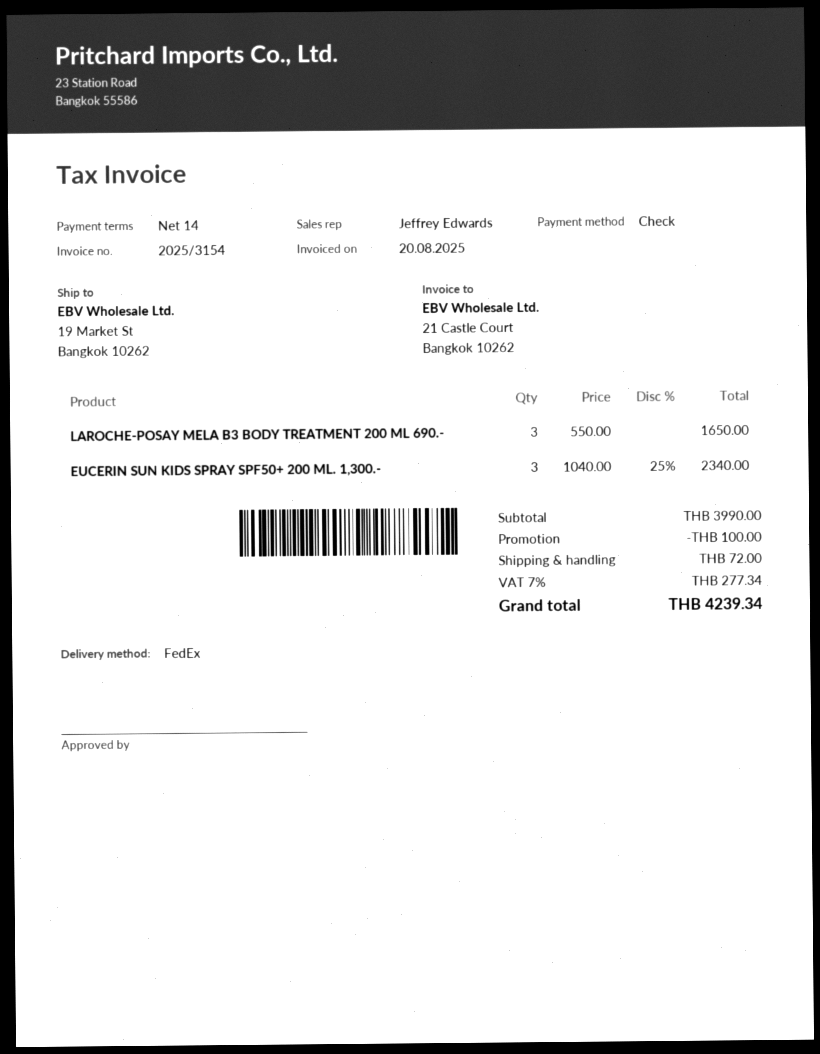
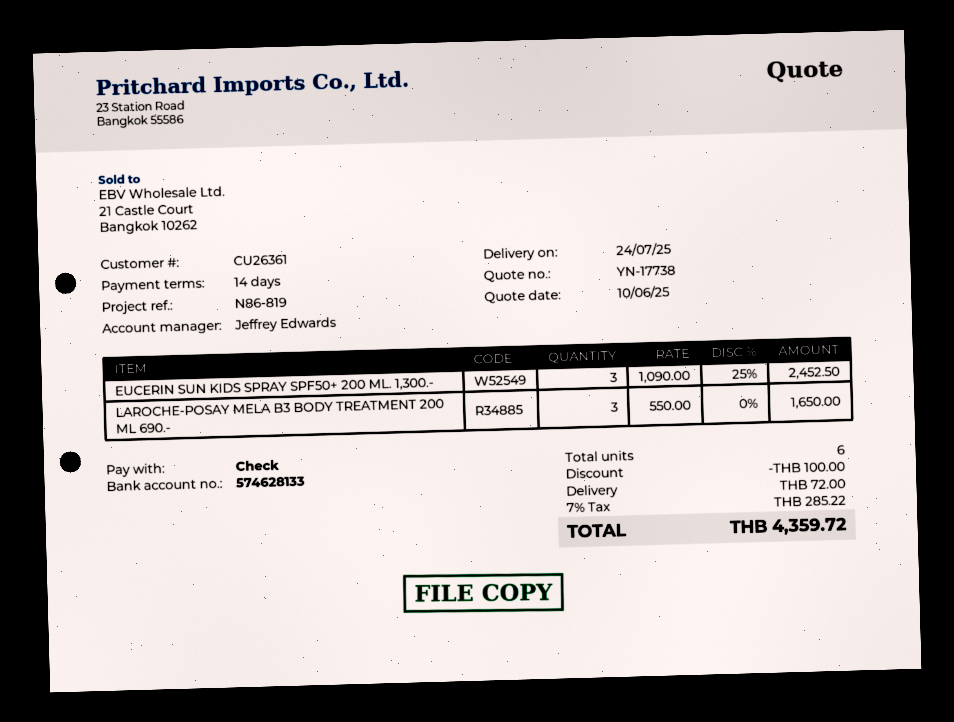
EUCERIN SUN KIDS SPRAY SPF50+ 200 ML. 1,300.-: 3 x 1040.00 - 25% = 2340.00 -> 3 x 1090.00 - 25% = 2452.50
tax: 7% = 277.34 -> 7% = 285.22
total: 4239.34 -> 4359.72

